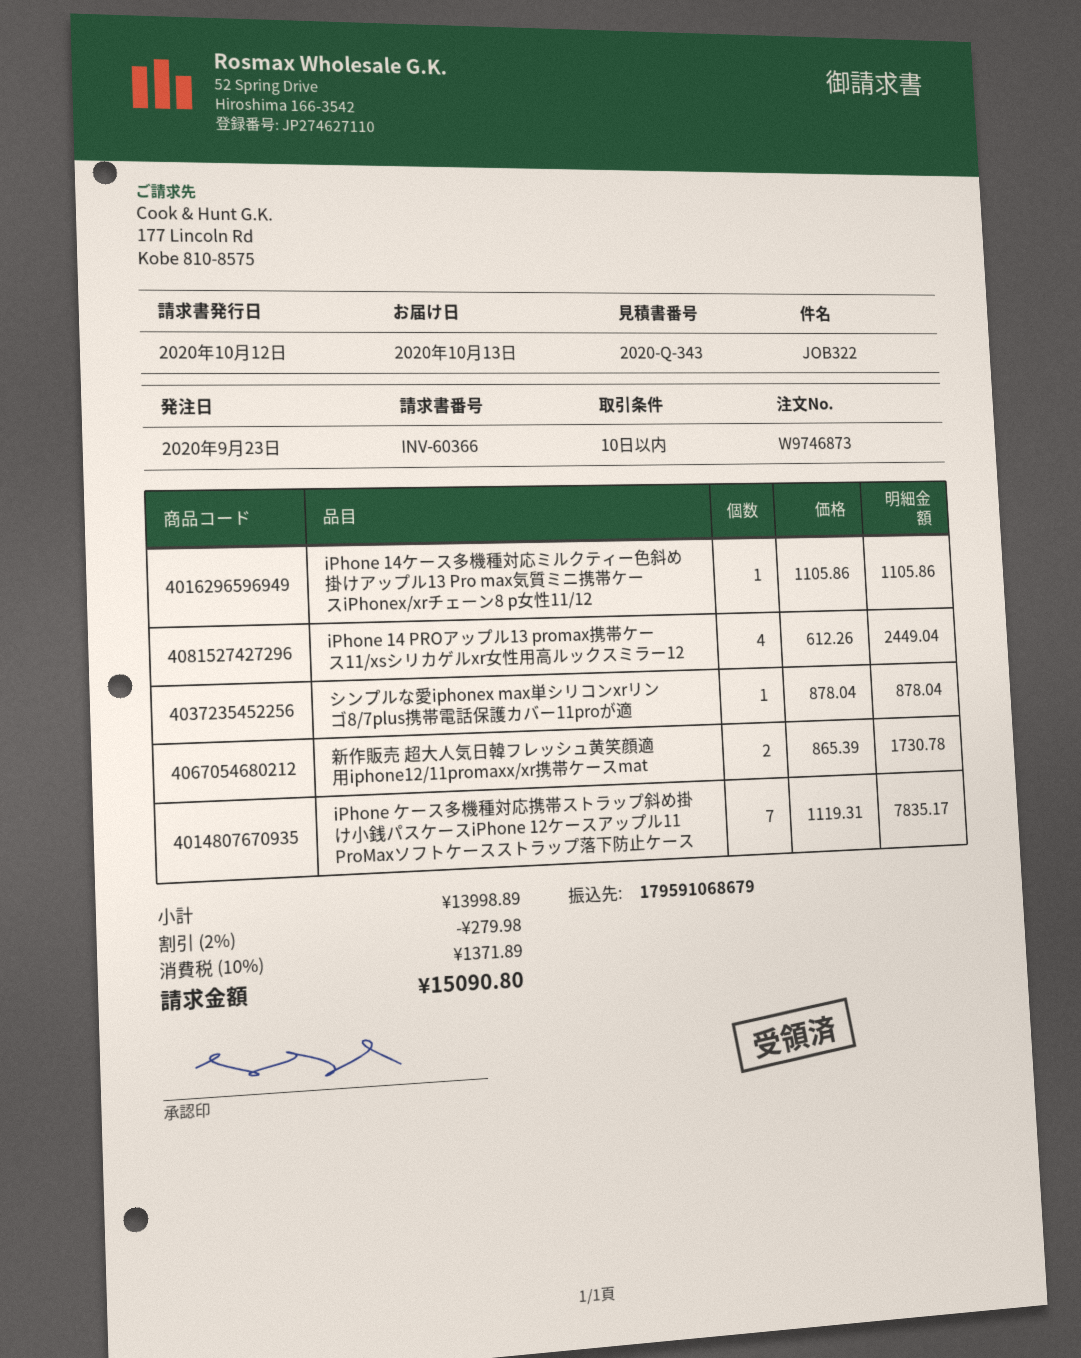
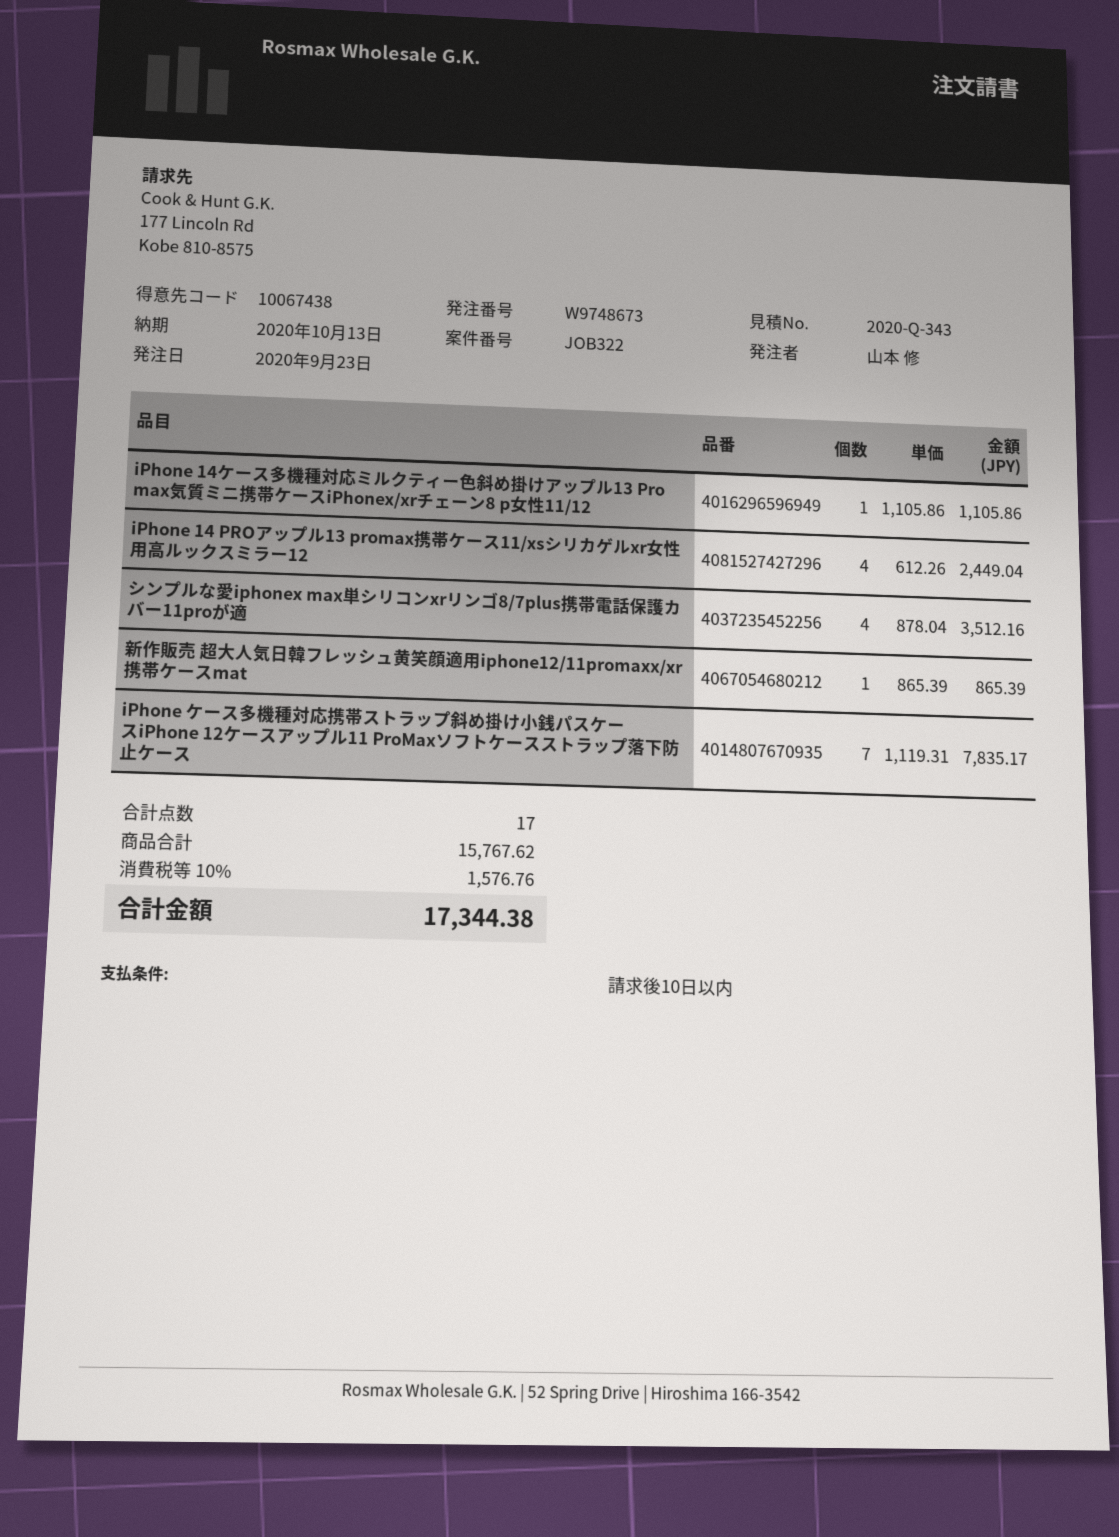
order number: W9746873 -> W9748673
シンプルな愛iphonex max単シリコンxrリンゴ8/7plus携帯電話保護カバー11proが適: 1 x 878.04 = 878.04 -> 4 x 878.04 = 3512.16
新作販売 超大人気日韓フレッシュ黄笑顔適用iphone12/11promaxx/xr携帯ケースmat: 2 x 865.39 = 1730.78 -> 1 x 865.39 = 865.39
subtotal: 13998.89 -> 15767.62
discount: 2% = 279.98 -> none
tax: 10% = 1371.89 -> 10% = 1576.76
total: 15090.80 -> 17344.38

